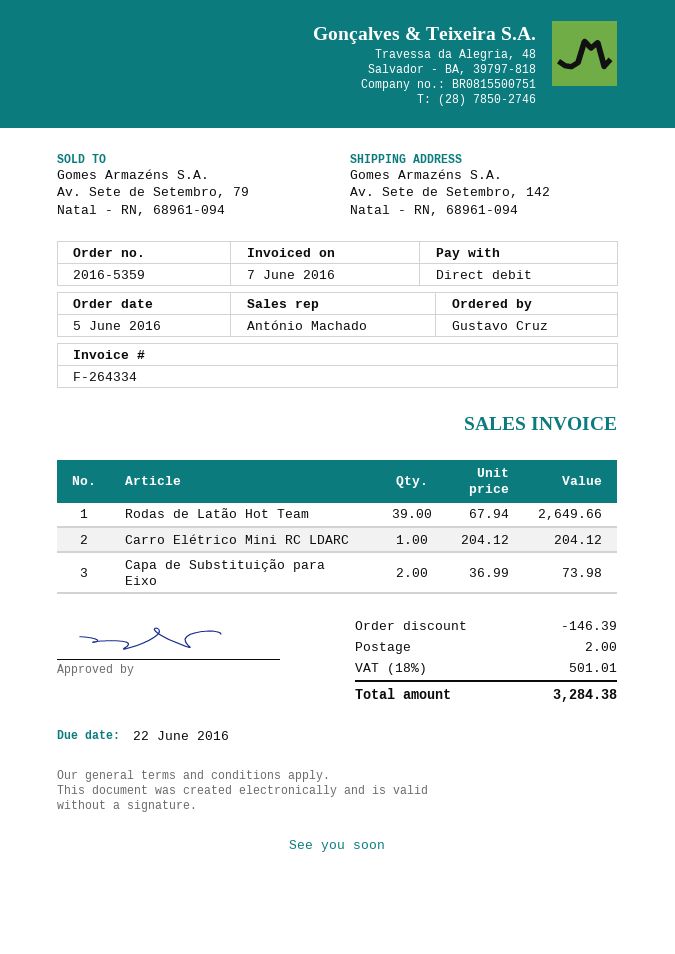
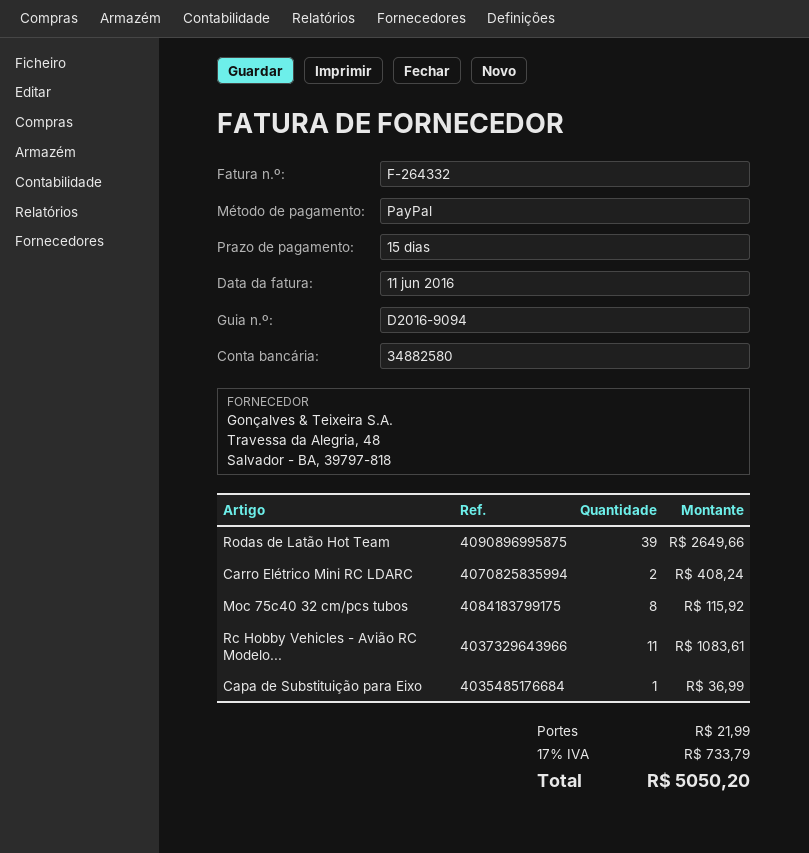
invoice number: F-264334 -> F-264332
invoice date: 2016-06-07 -> 2016-06-11
payment method: direct debit -> PayPal
Carro Elétrico Mini RC LDARC: 1 for 204.12 -> 2 for 408.24
Capa de Substituição para Eixo: 2 for 73.98 -> 1 for 36.99
Moc 75c40 32 cm/pcs tubos: none -> 8 for 115.92
Rc Hobby Vehicles - Avião RC Modelo...: none -> 11 for 1083.61
discount: 146.39 -> none
shipping: 2.00 -> 21.99
tax: 18% = 501.01 -> 17% = 733.79
total: 3284.38 -> 5050.20

